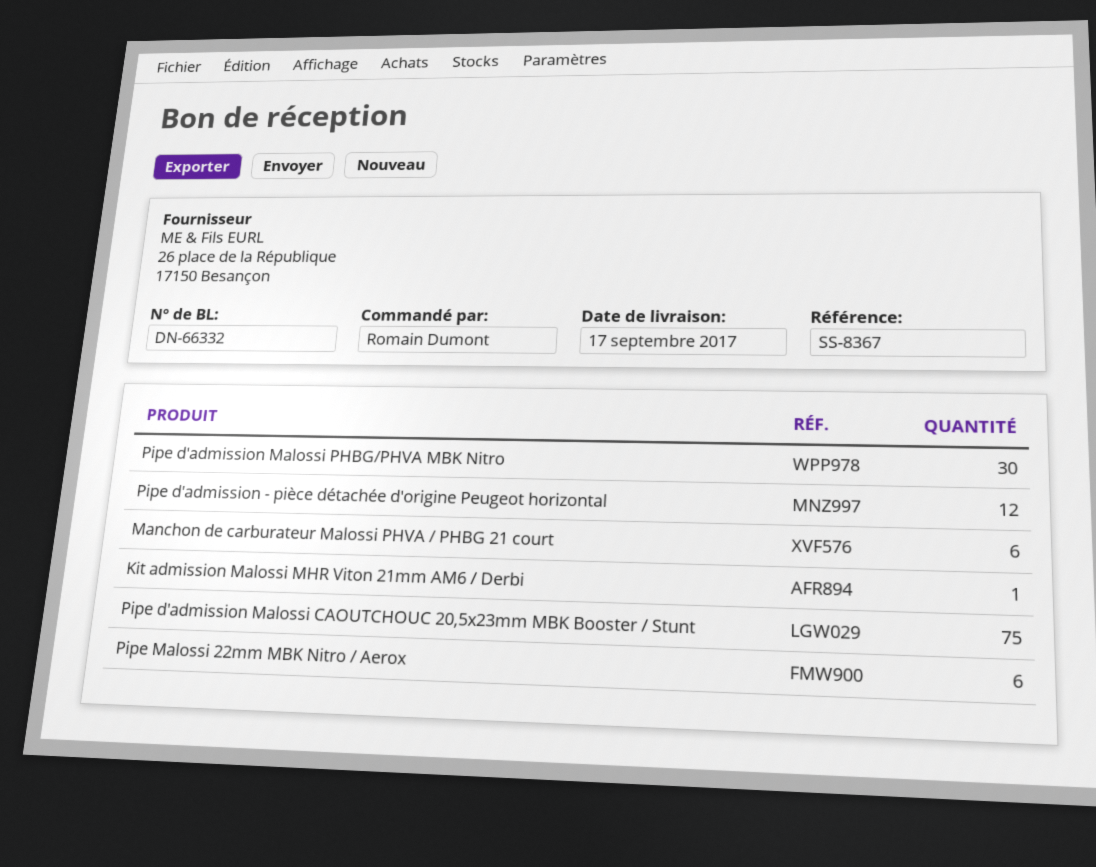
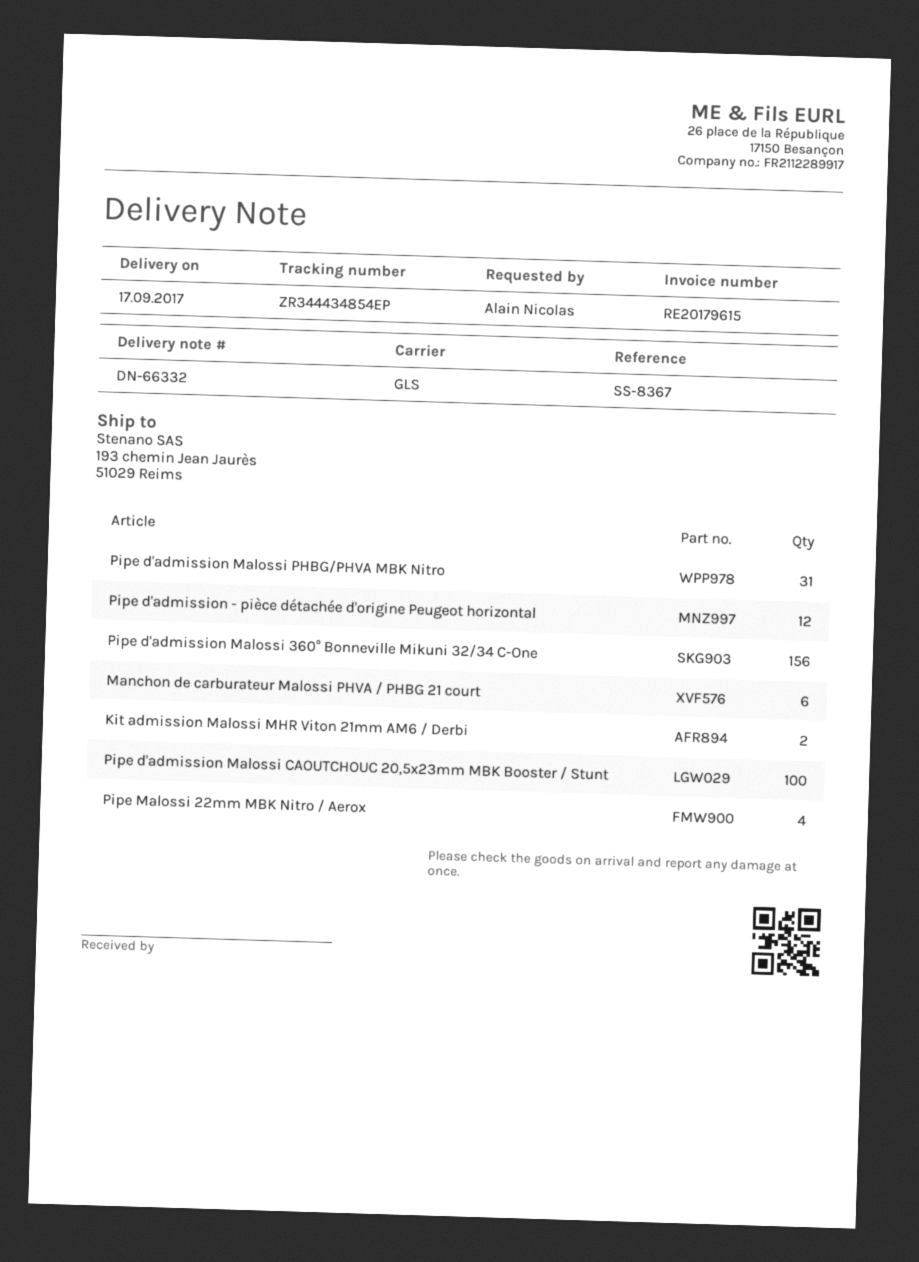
ordered by: Romain Dumont -> Alain Nicolas
Pipe d'admission Malossi PHBG/PHVA MBK Nitro: 30 -> 31
Kit admission Malossi MHR Viton 21mm AM6 / Derbi: 1 -> 2
Pipe d'admission Malossi CAOUTCHOUC 20,5x23mm MBK Booster / Stunt: 75 -> 100
Pipe Malossi 22mm MBK Nitro / Aerox: 6 -> 4
Pipe d'admission Malossi 360° Bonneville Mikuni 32/34 C-One: none -> 156

